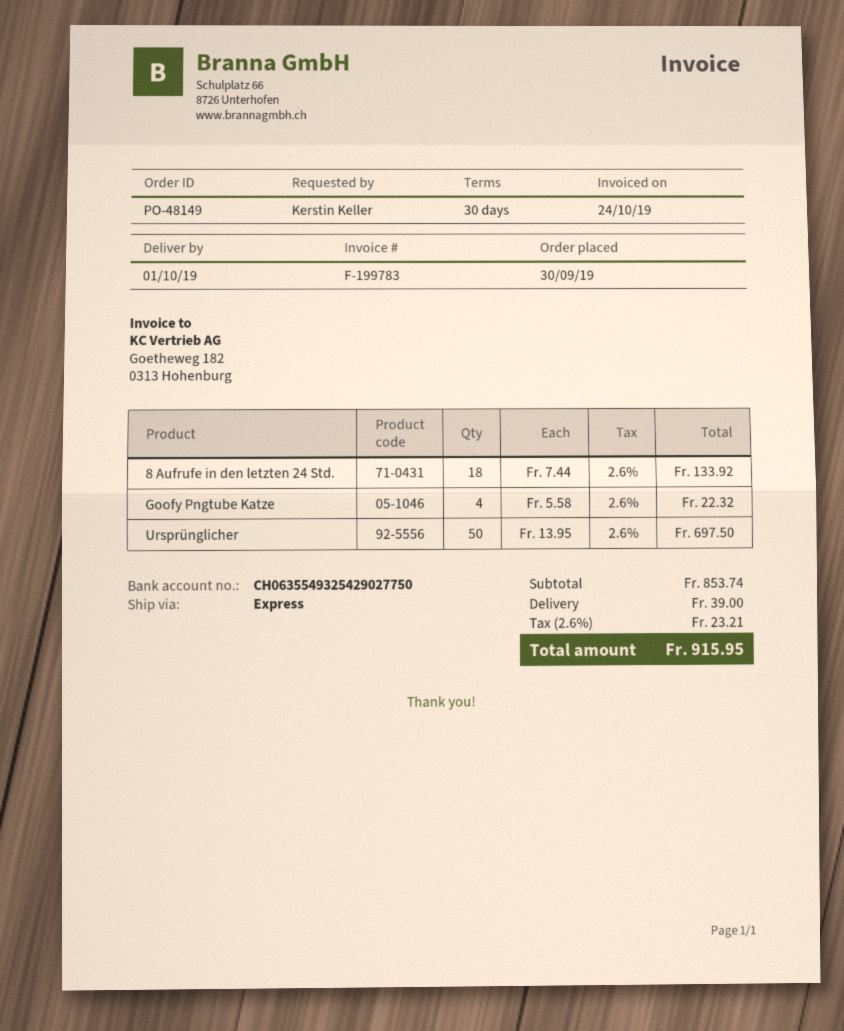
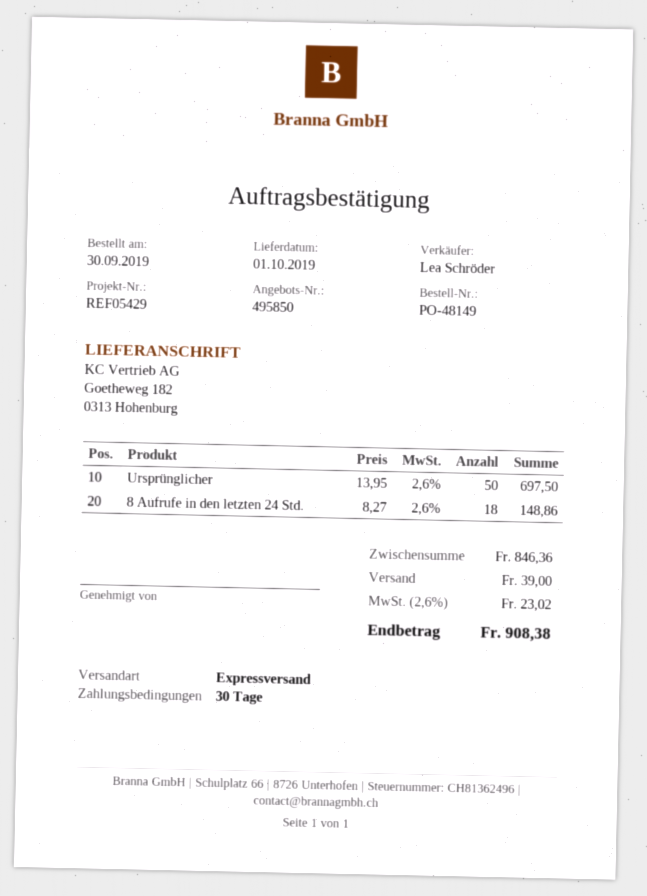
8 Aufrufe in den letzten 24 Std.: 18 x 7.44 = 133.92 -> 18 x 8.27 = 148.86
Goofy Pngtube Katze: 4 x 5.58 = 22.32 -> none
subtotal: 853.74 -> 846.36
tax: 2.6% = 23.21 -> 2.6% = 23.02
total: 915.95 -> 908.38

